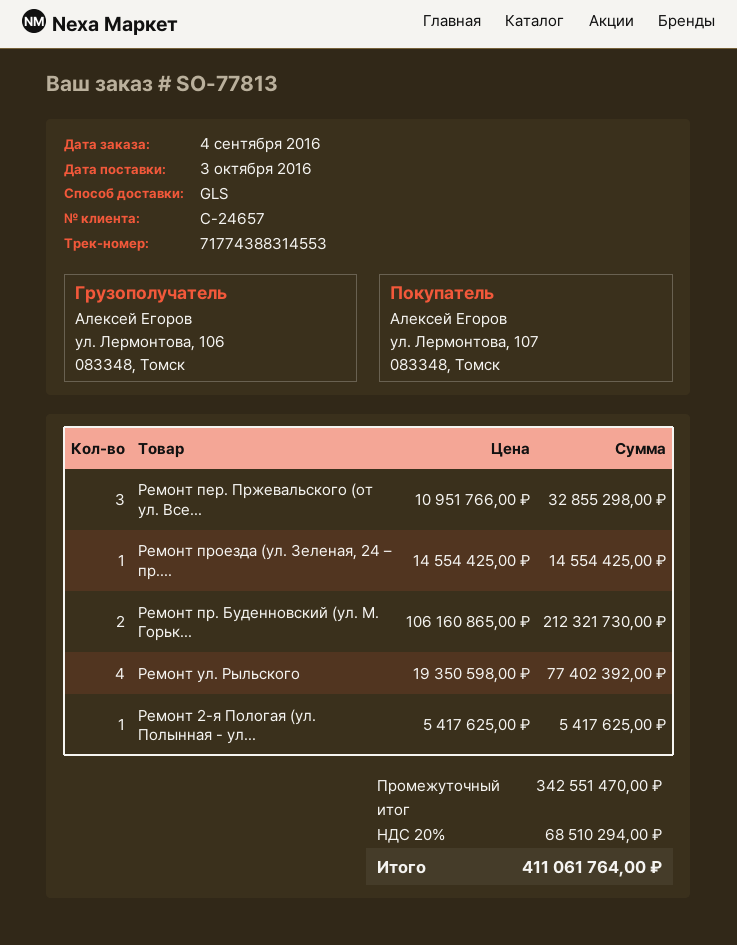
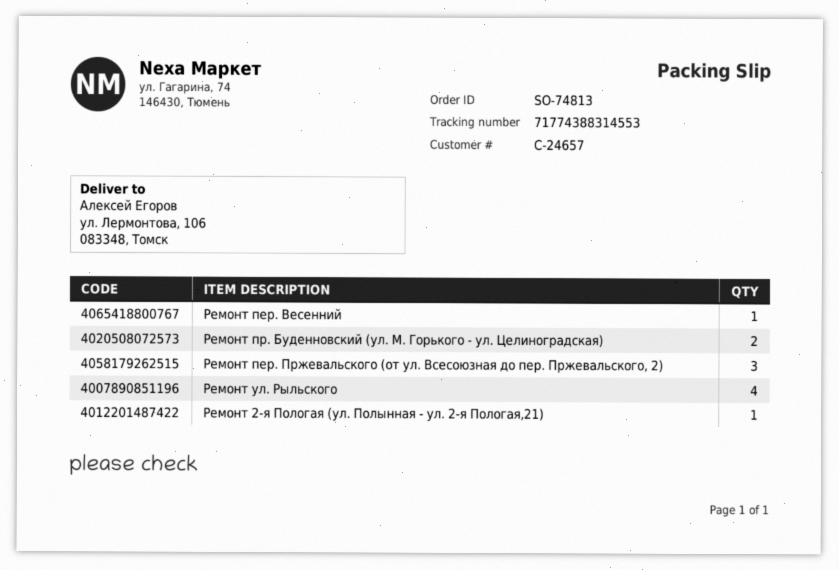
order number: SO-77813 -> SO-74813
Ремонт проезда (ул. Зеленая, 24 – пр....: 1 -> none
Ремонт пер. Весенний: none -> 1

